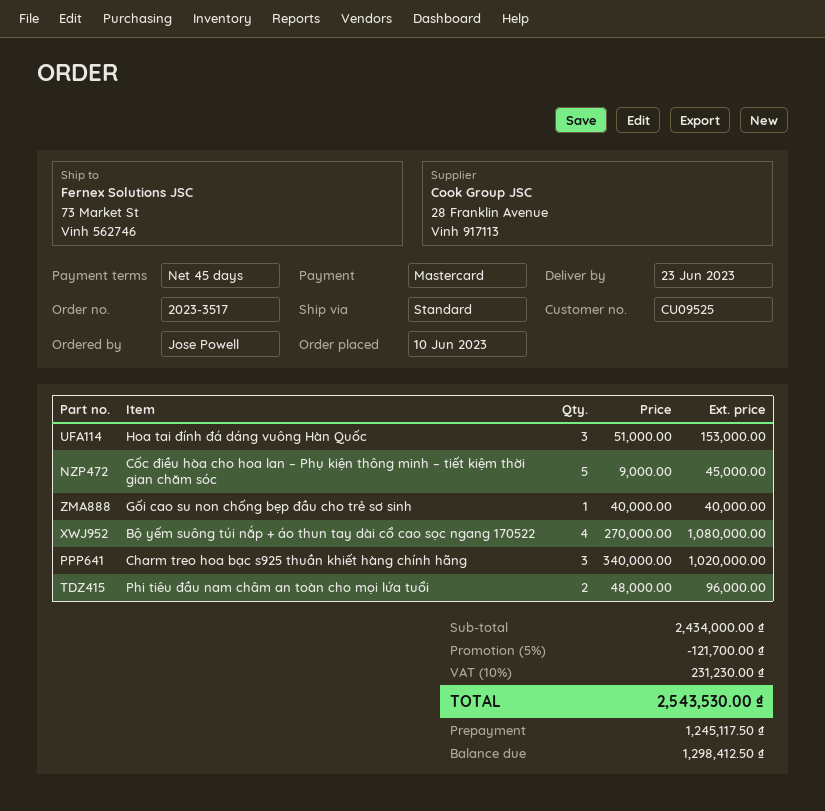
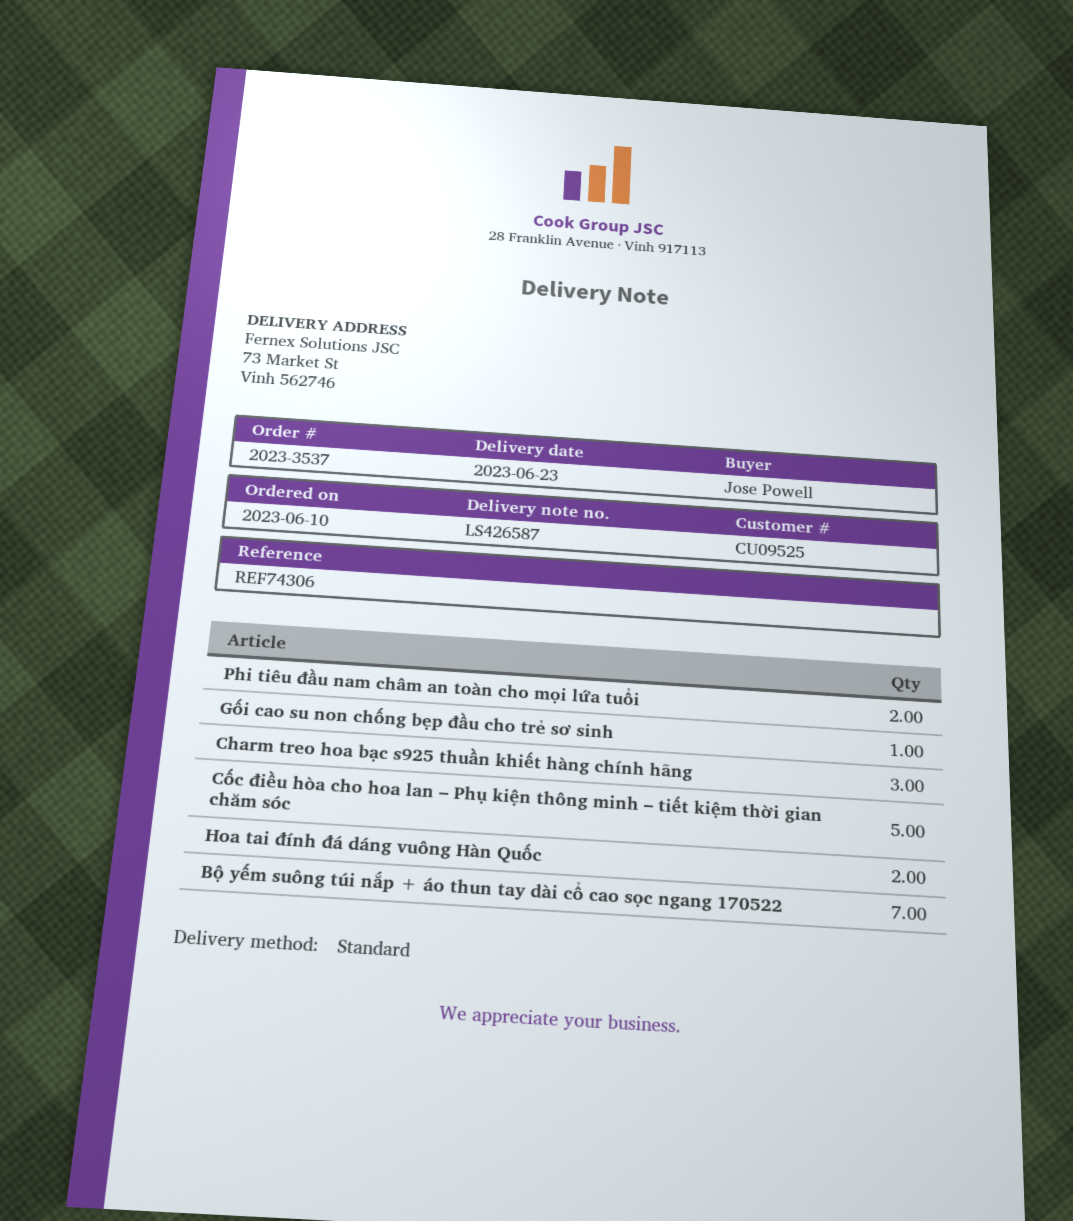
order number: 2023-3517 -> 2023-3537
Hoa tai đính đá dáng vuông Hàn Quốc: 3 -> 2
Bộ yếm suông túi nắp + áo thun tay dài cổ cao sọc ngang 170522: 4 -> 7

